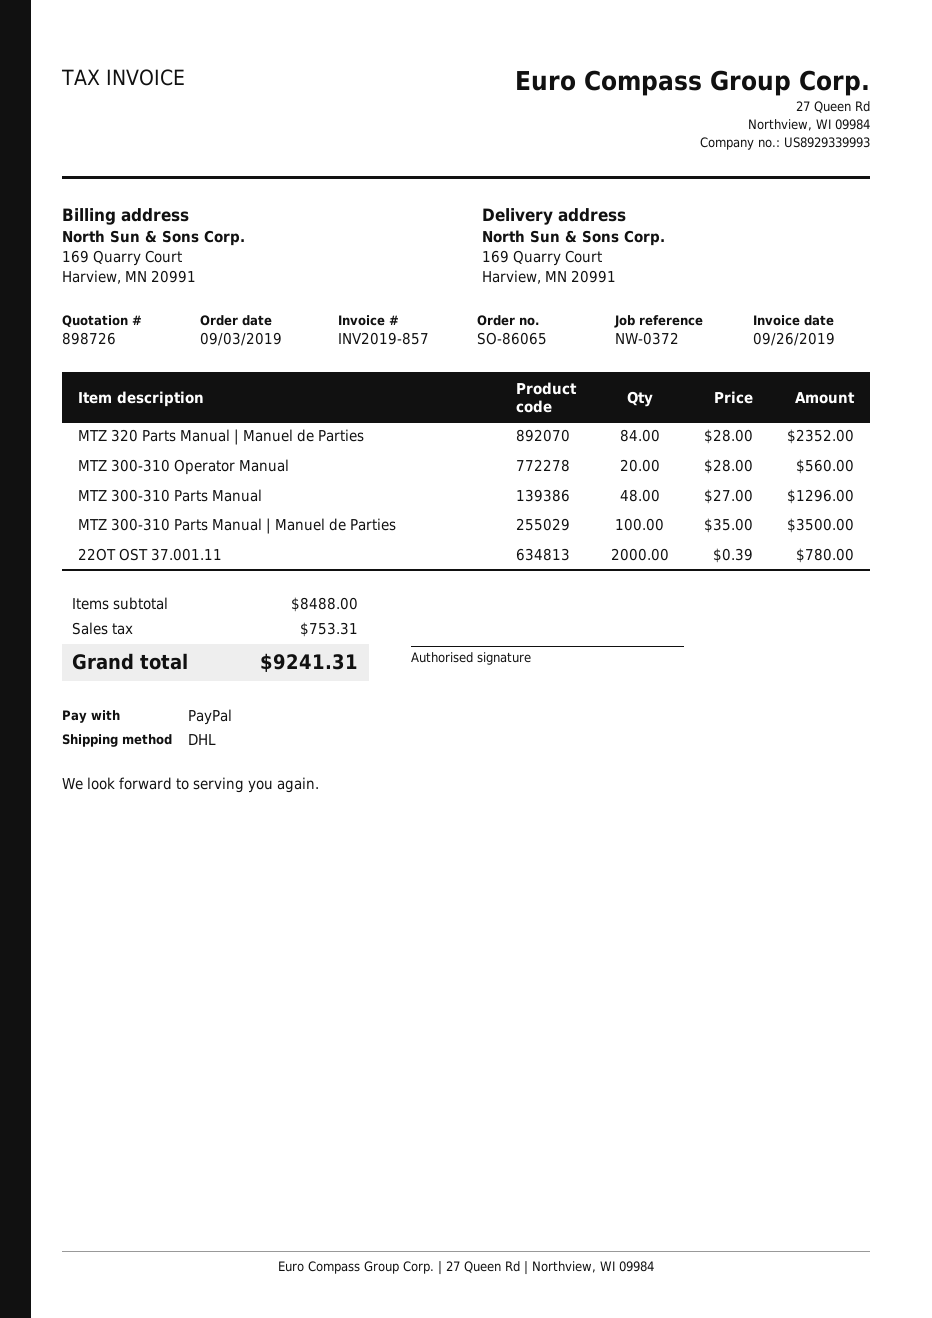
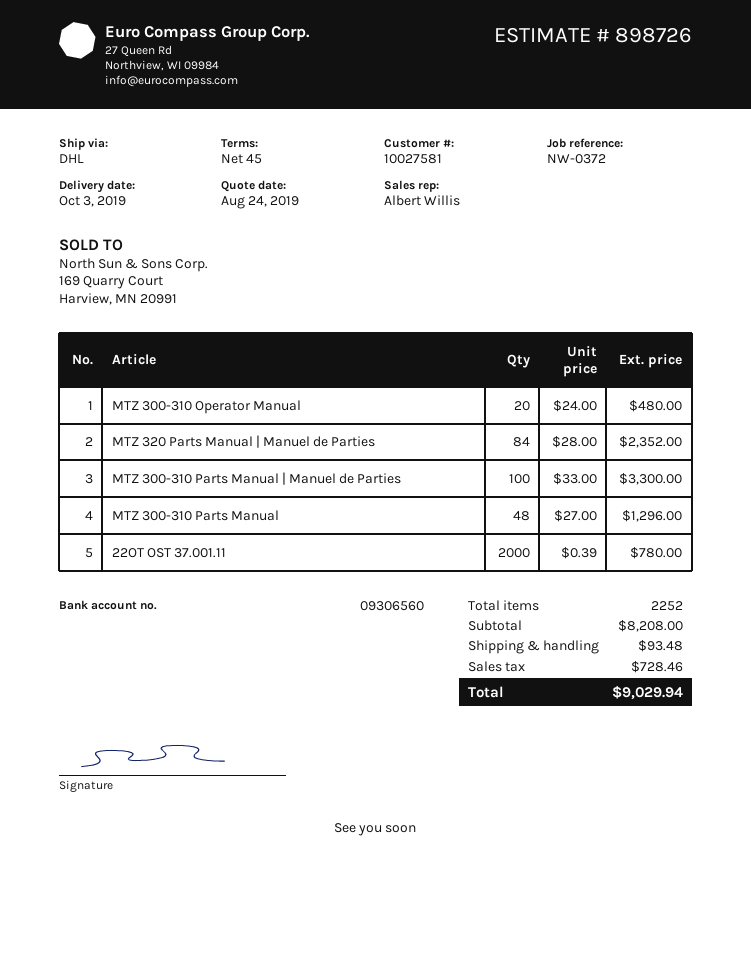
MTZ 300-310 Operator Manual: 20 x 28.00 = 560.00 -> 20 x 24.00 = 480.00
MTZ 300-310 Parts Manual | Manuel de Parties: 100 x 35.00 = 3500.00 -> 100 x 33.00 = 3300.00
subtotal: 8488.00 -> 8208.00
shipping: none -> 93.48
tax: 753.31 -> 728.46
total: 9241.31 -> 9029.94

